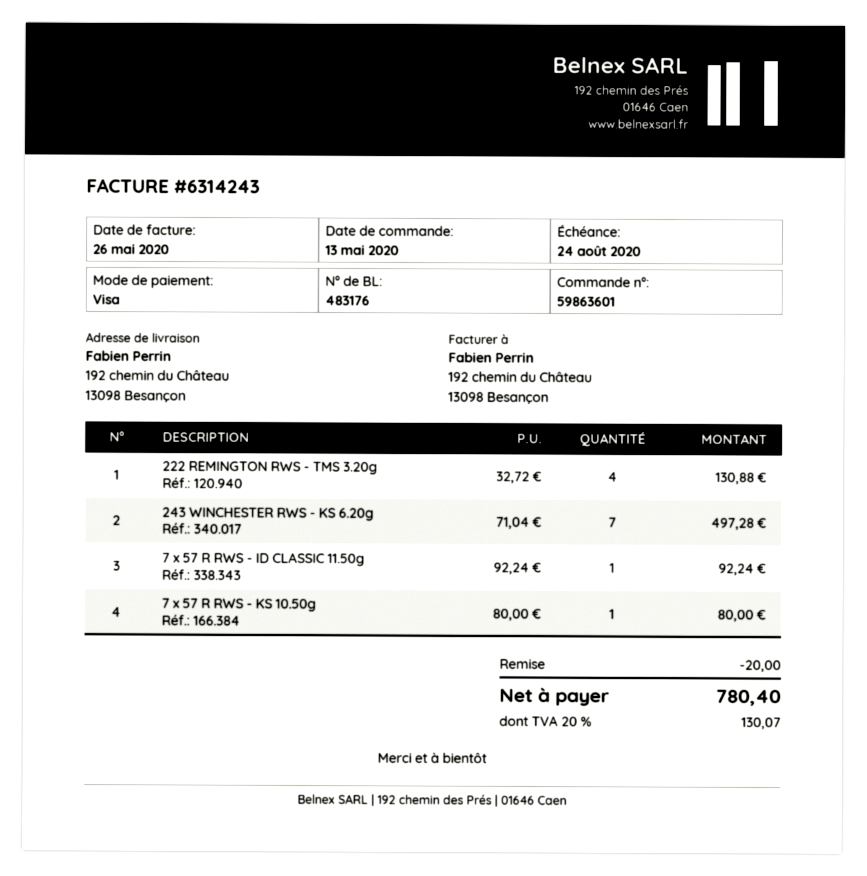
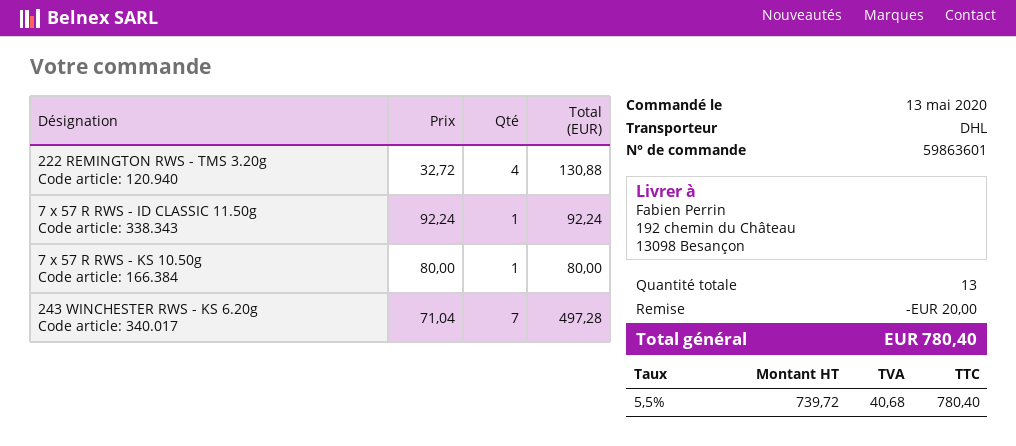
tax: 20% = 130.07 -> 5.5% = 40.68

